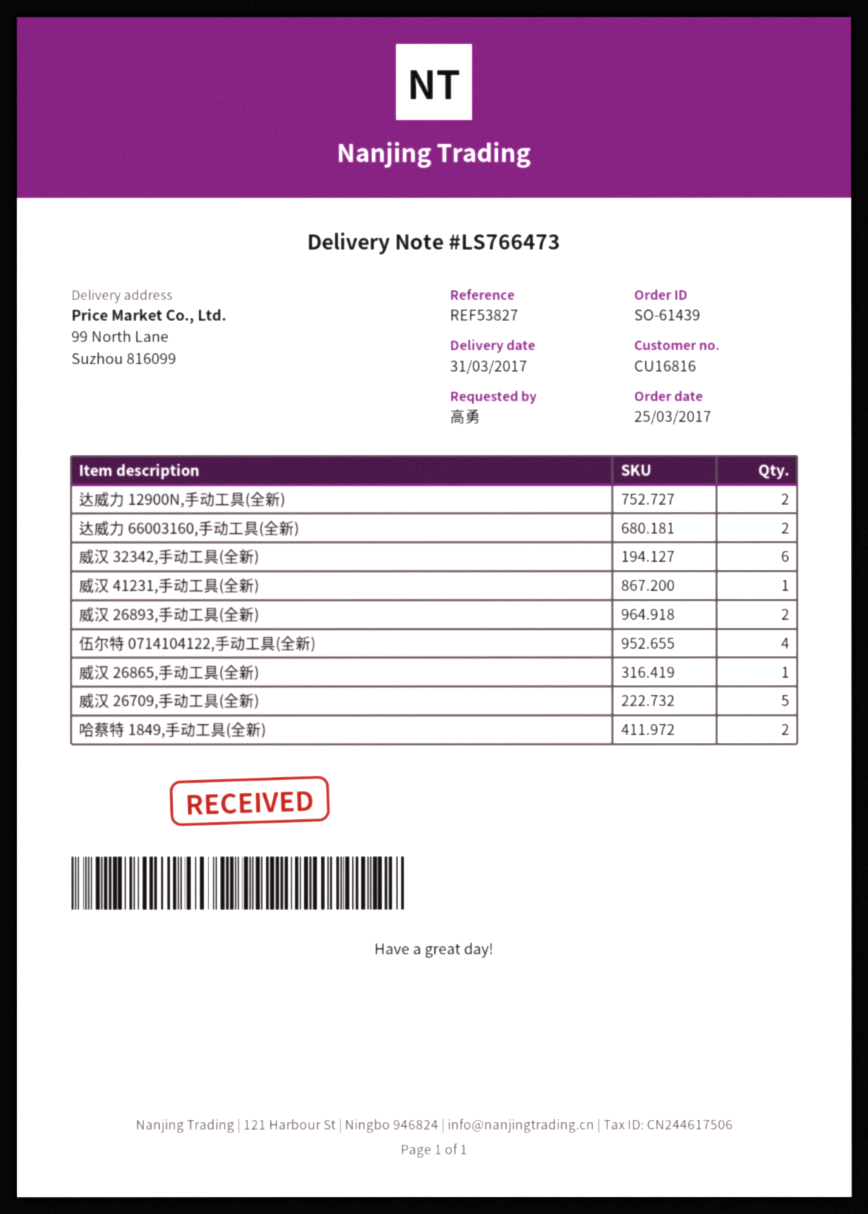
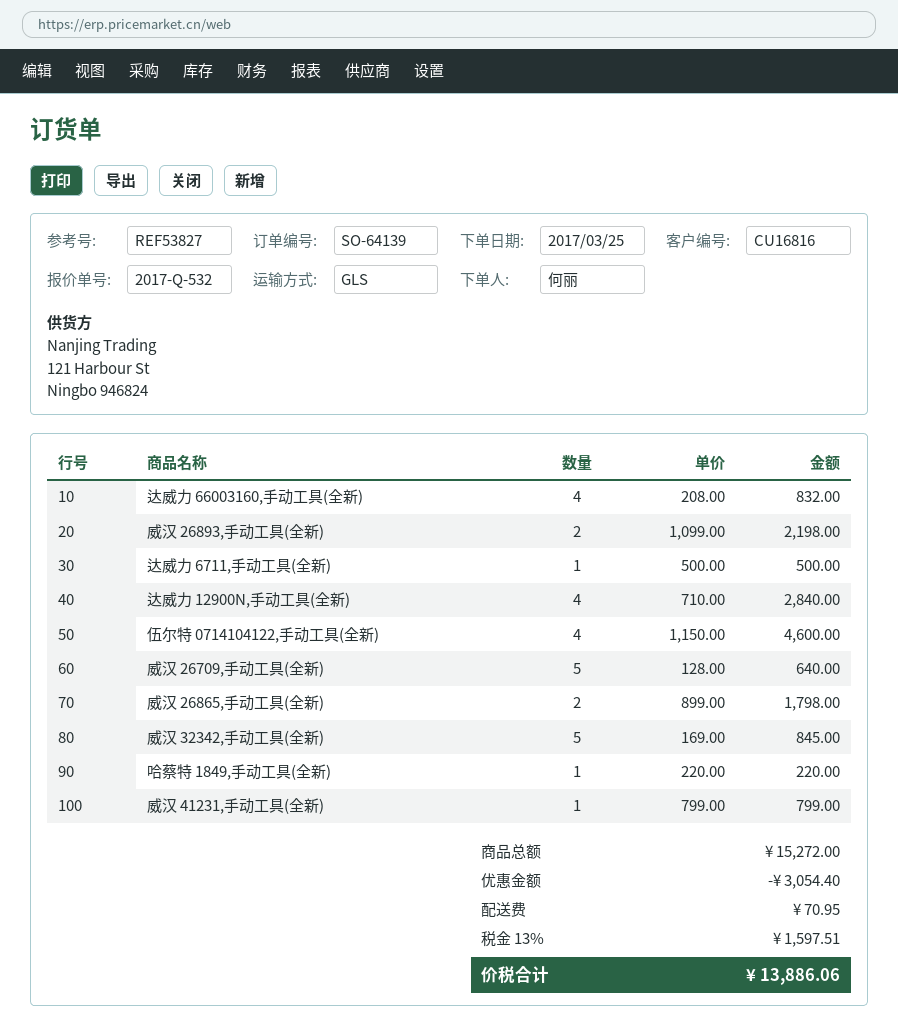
order number: SO-61439 -> SO-64139
ordered by: 高勇 -> 何丽
达威力 12900N,手动工具(全新): 2 -> 4
达威力 66003160,手动工具(全新): 2 -> 4
威汉 32342,手动工具(全新): 6 -> 5
威汉 26865,手动工具(全新): 1 -> 2
哈蔡特 1849,手动工具(全新): 2 -> 1
达威力 6711,手动工具(全新): none -> 1

